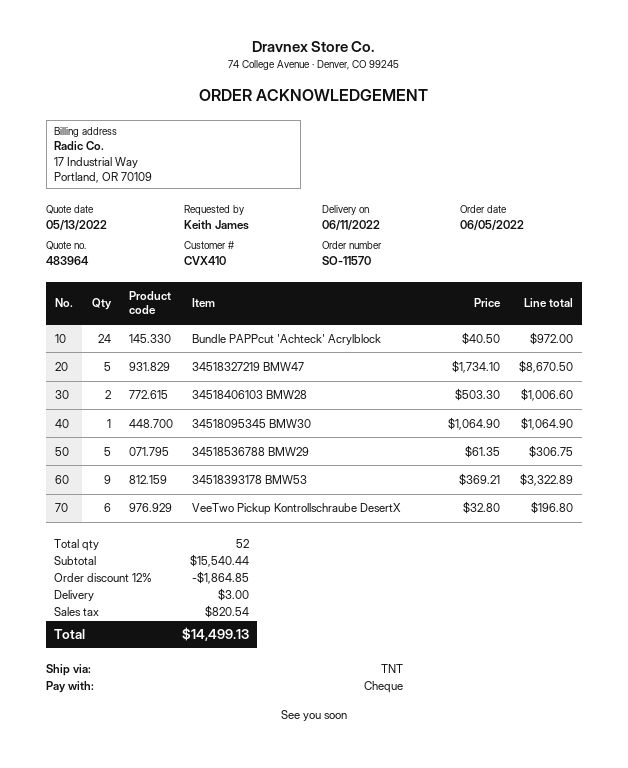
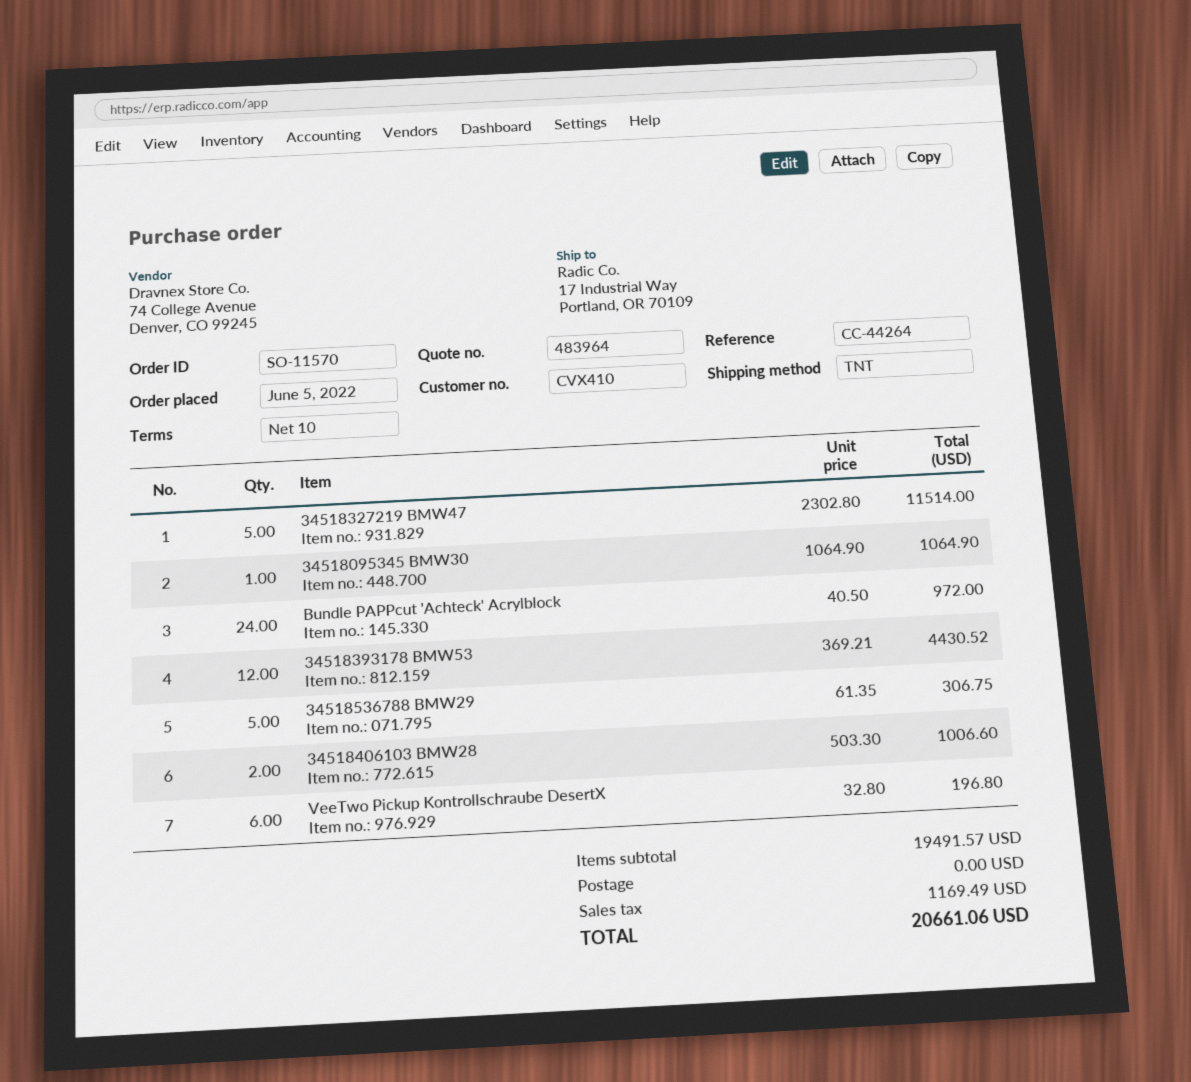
34518327219 BMW47: 5 x 1734.10 = 8670.50 -> 5 x 2302.80 = 11514.00
34518393178 BMW53: 9 x 369.21 = 3322.89 -> 12 x 369.21 = 4430.52
subtotal: 15540.44 -> 19491.57
discount: 12% = 1864.85 -> none
shipping: 3.00 -> 0.00
tax: 820.54 -> 1169.49
total: 14499.13 -> 20661.06

